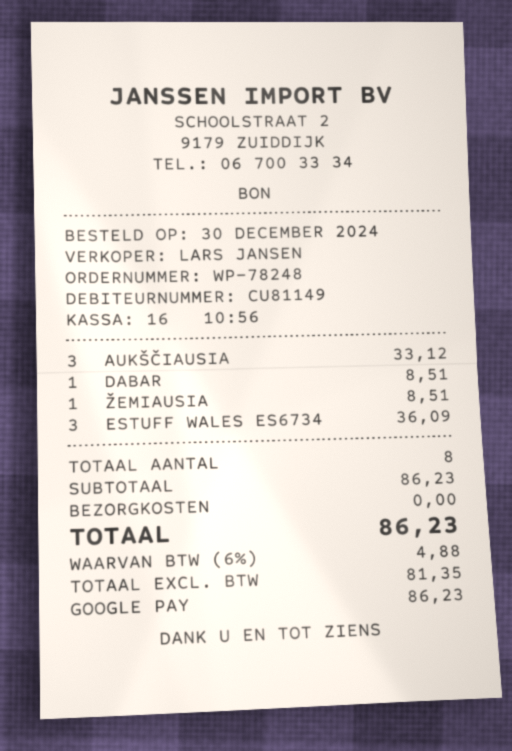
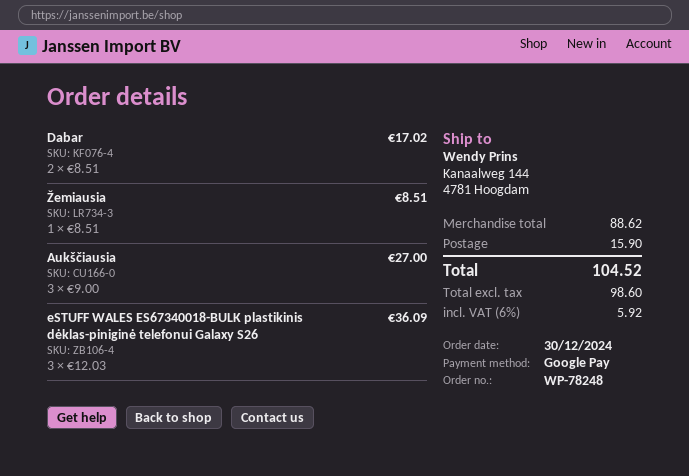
AUKŠČIAUSIA: 3 for 33.12 -> 3 for 27.00
DABAR: 1 for 8.51 -> 2 for 17.02
subtotal: 86.23 -> 88.62
shipping: 0.00 -> 15.90
net: 81.35 -> 98.60
tax: 6% = 4.88 -> 6% = 5.92
total: 86.23 -> 104.52

